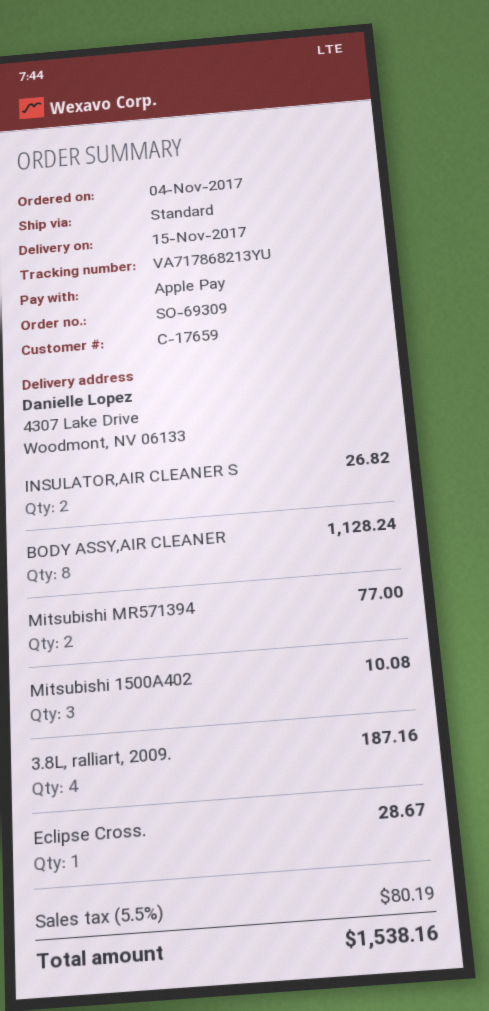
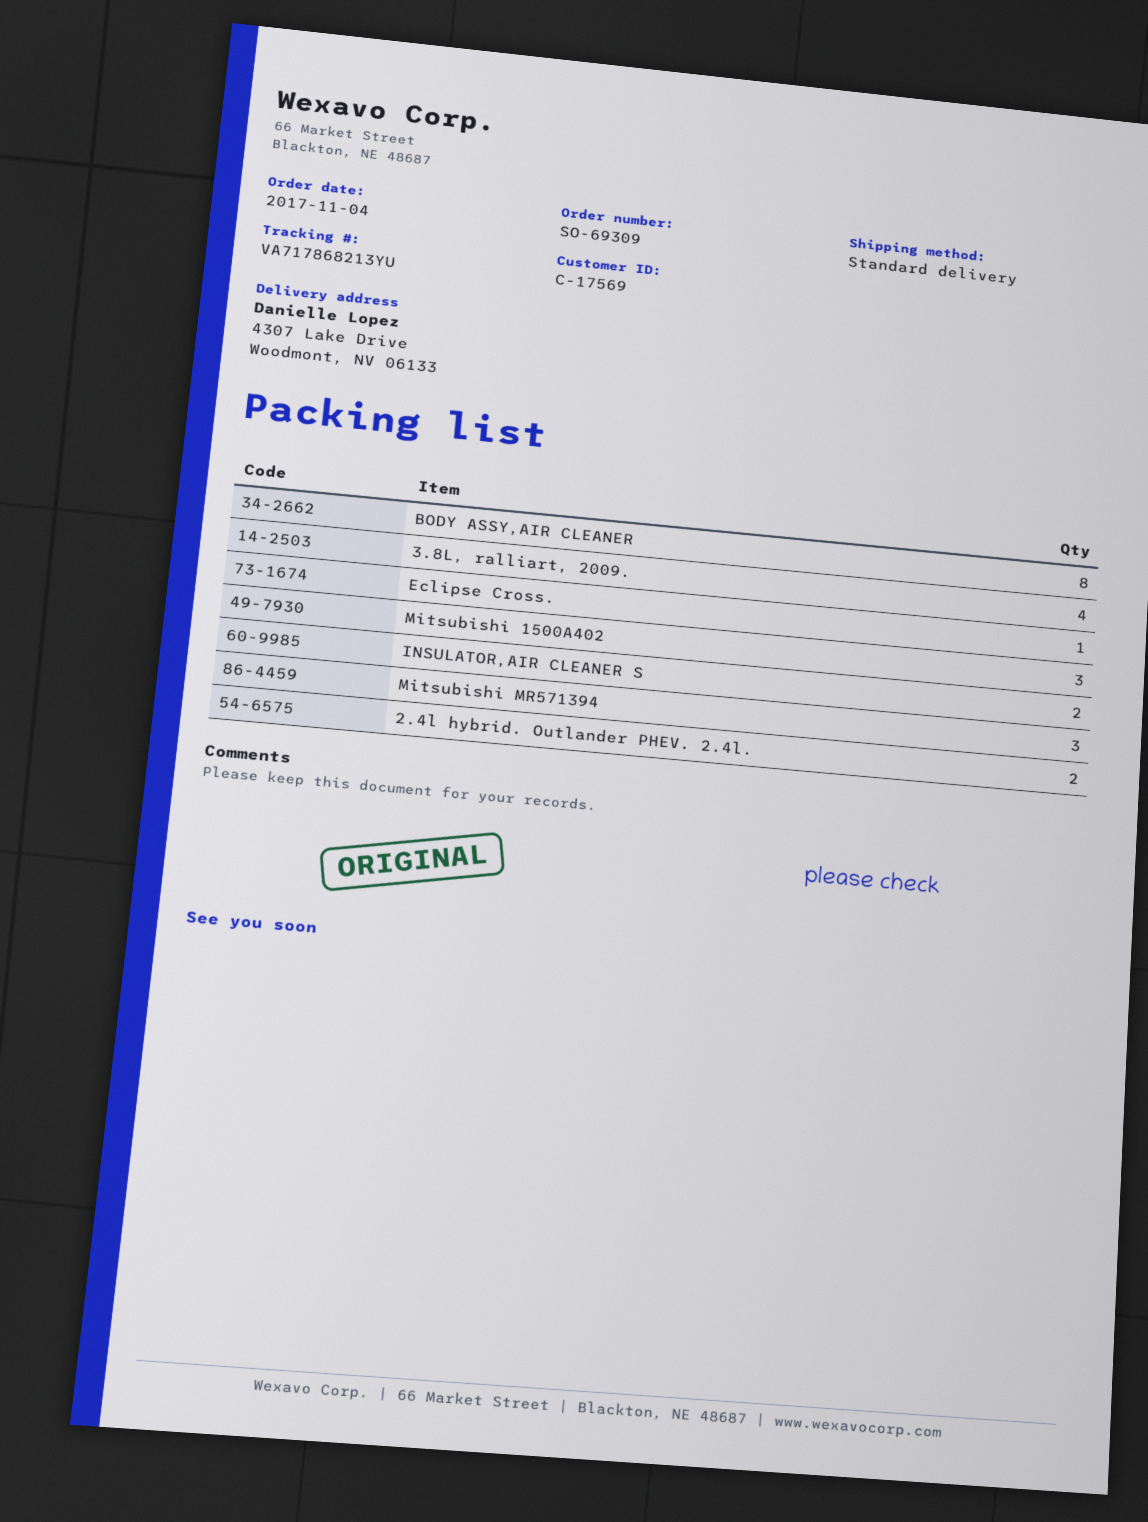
customer number: C-17659 -> C-17569
Mitsubishi MR571394: 2 -> 3
2.4l hybrid. Outlander PHEV. 2.4l.: none -> 2

